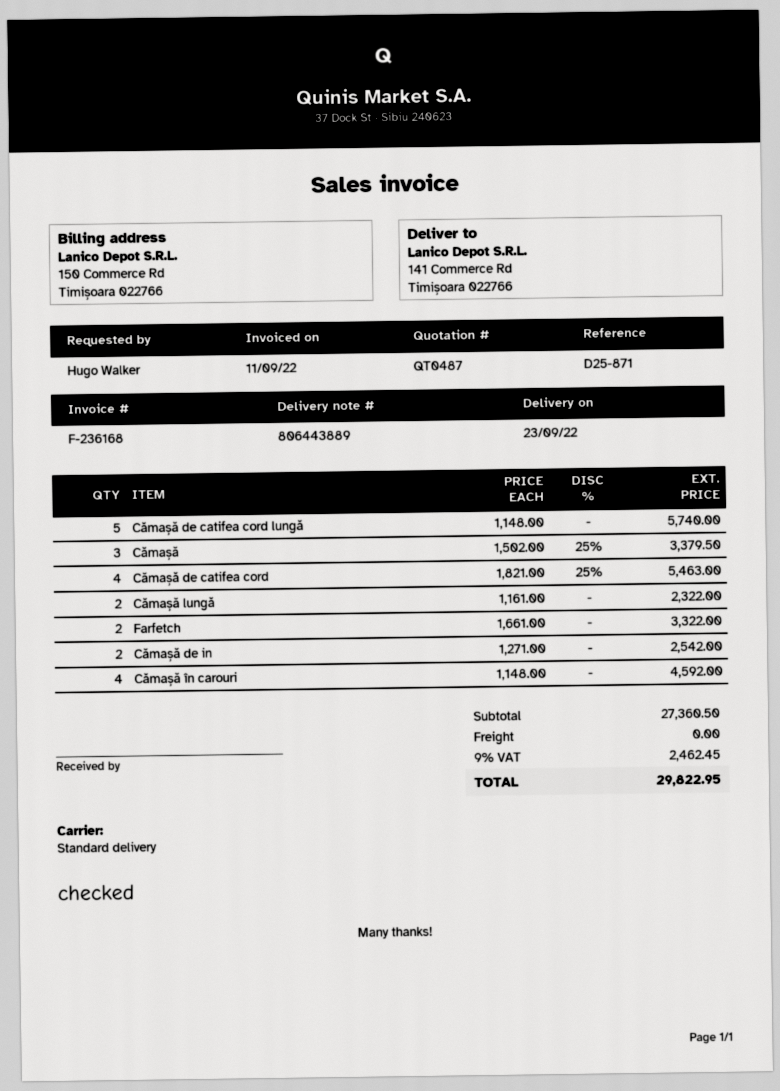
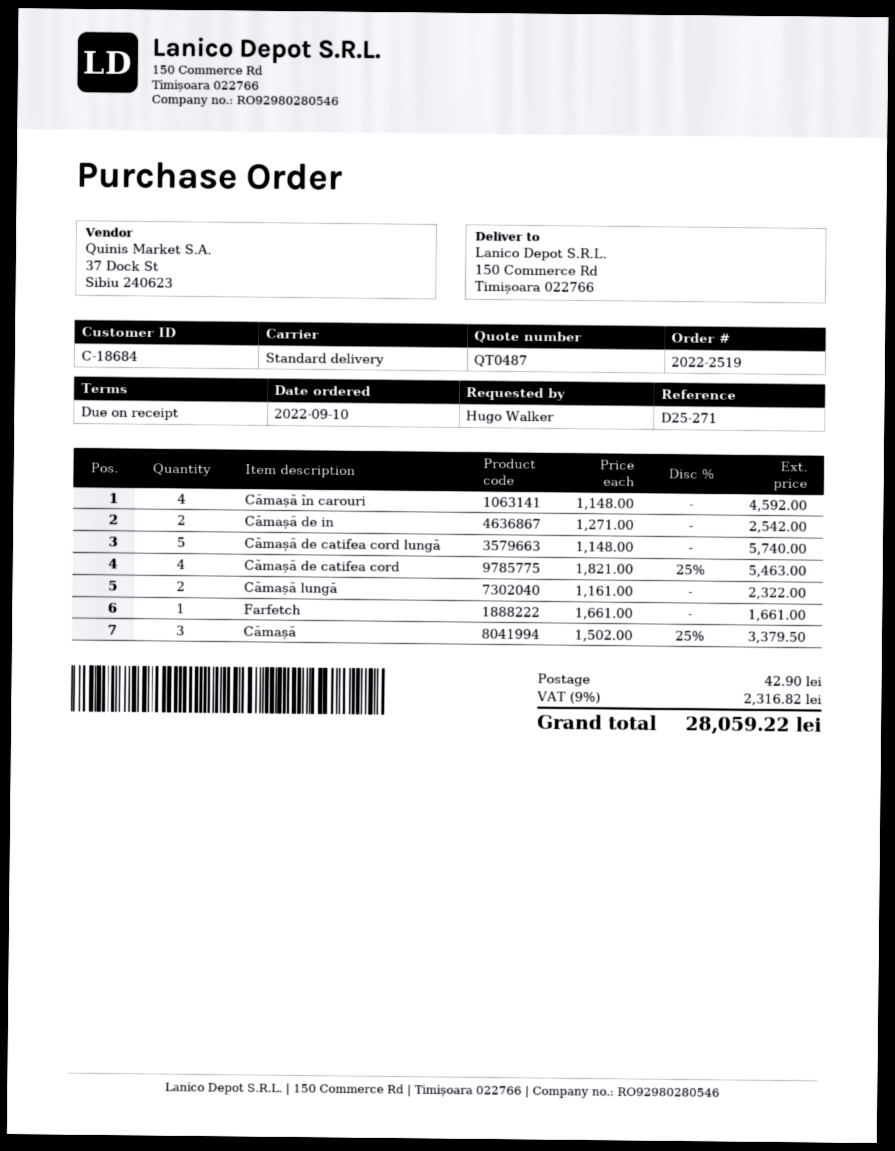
reference: D25-871 -> D25-271
ship to: 141 Commerce Rd, Timișoara 022766 -> 150 Commerce Rd, Timișoara 022766
Farfetch: 2 x 1661.00 = 3322.00 -> 1 x 1661.00 = 1661.00
shipping: 0.00 -> 42.90
tax: 9% = 2462.45 -> 9% = 2316.82
total: 29822.95 -> 28059.22

